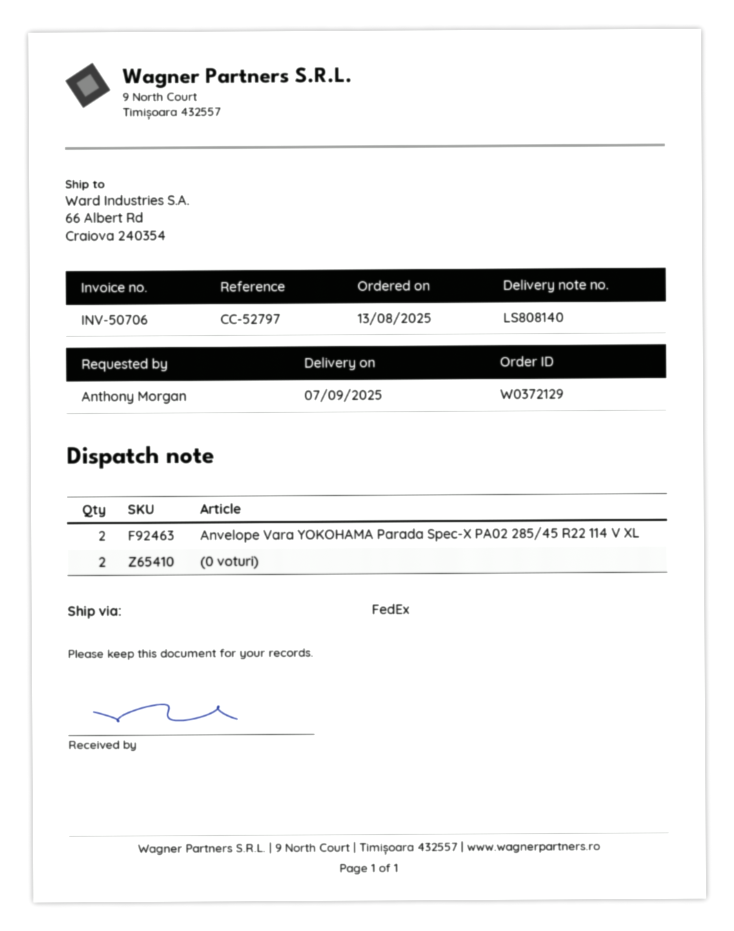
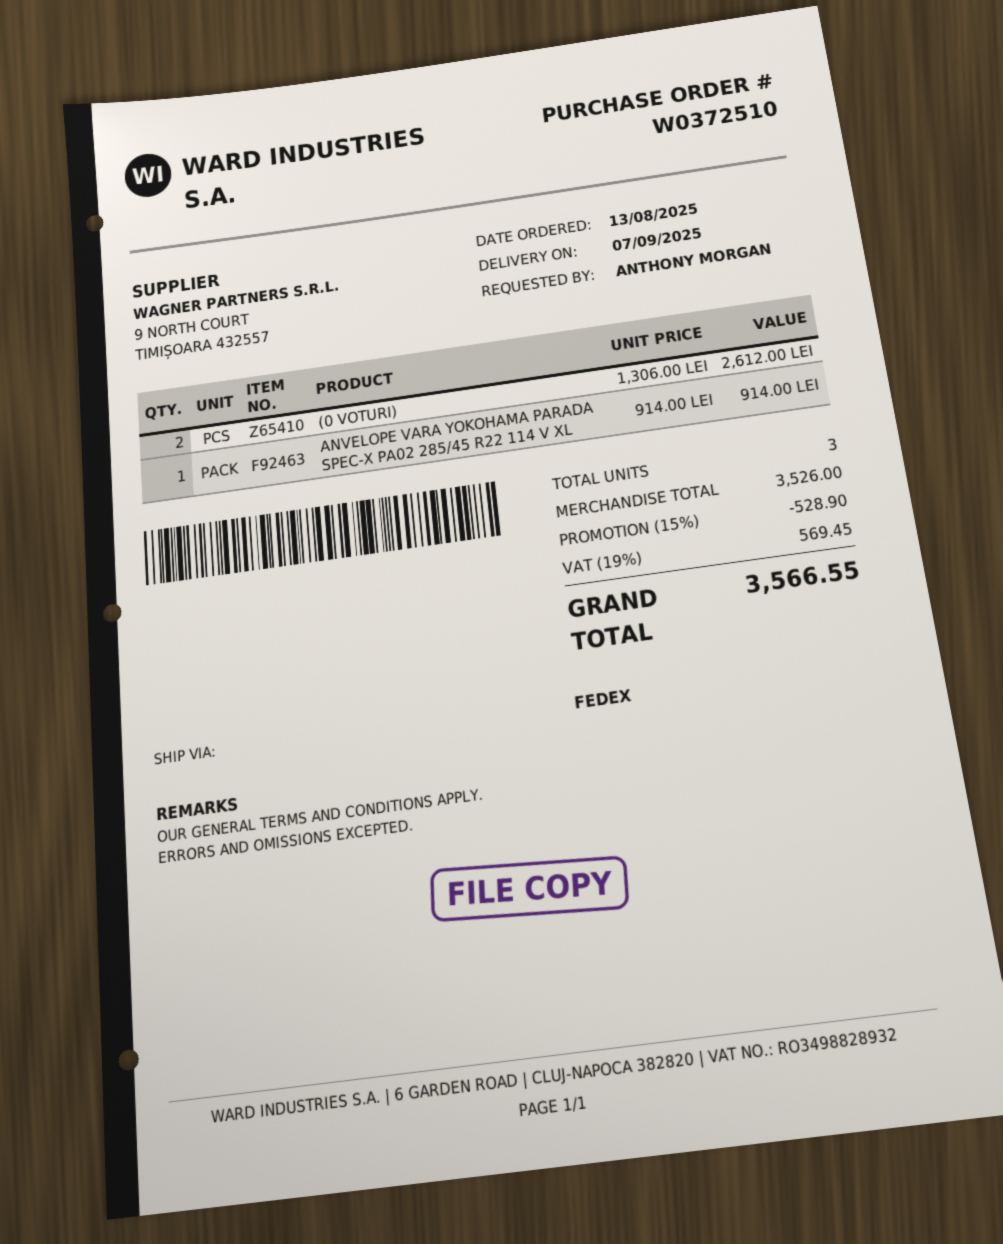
order number: W0372129 -> W0372510
Anvelope Vara YOKOHAMA Parada Spec-X PA02 285/45 R22 114 V XL: 2 -> 1

